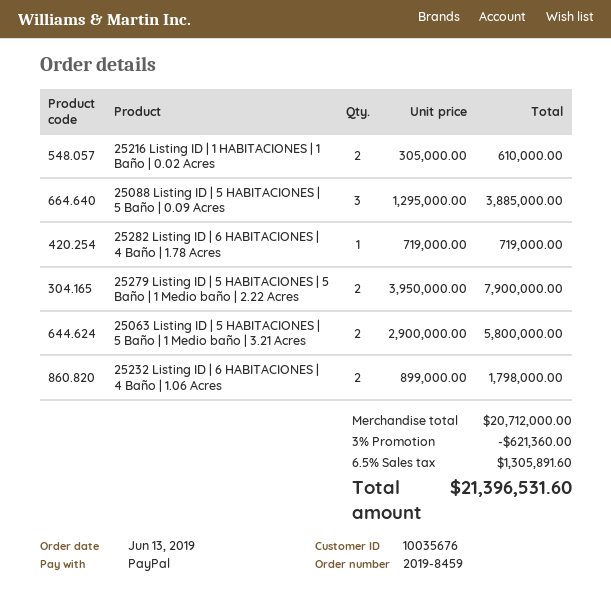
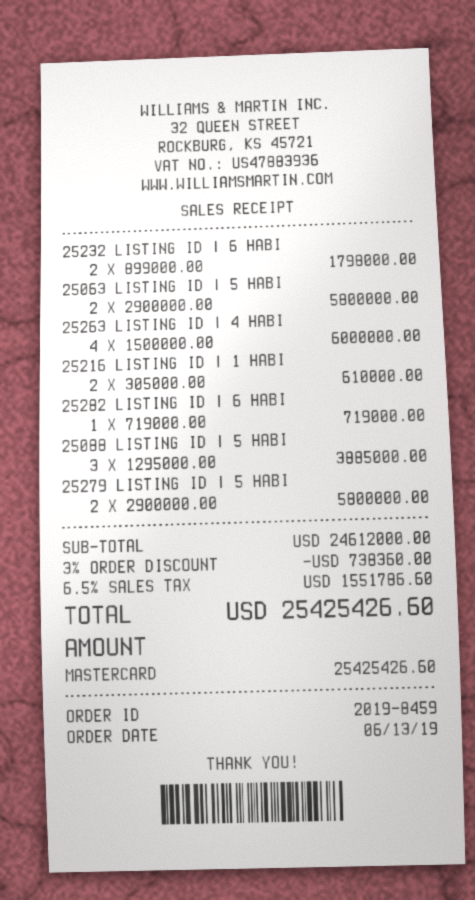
payment method: PayPal -> Mastercard
25279 Listing ID | 5 HABITACIONES | 5 Baño | 1 Medio baño | 2.22 Acres: 2 x 3950000.00 = 7900000.00 -> 2 x 2900000.00 = 5800000.00
25263 LISTING ID | 4 HABI: none -> 4 x 1500000.00 = 6000000.00
subtotal: 20712000.00 -> 24612000.00
discount: 3% = 621360.00 -> 3% = 738360.00
tax: 6.5% = 1305891.60 -> 6.5% = 1551786.60
total: 21396531.60 -> 25425426.60

